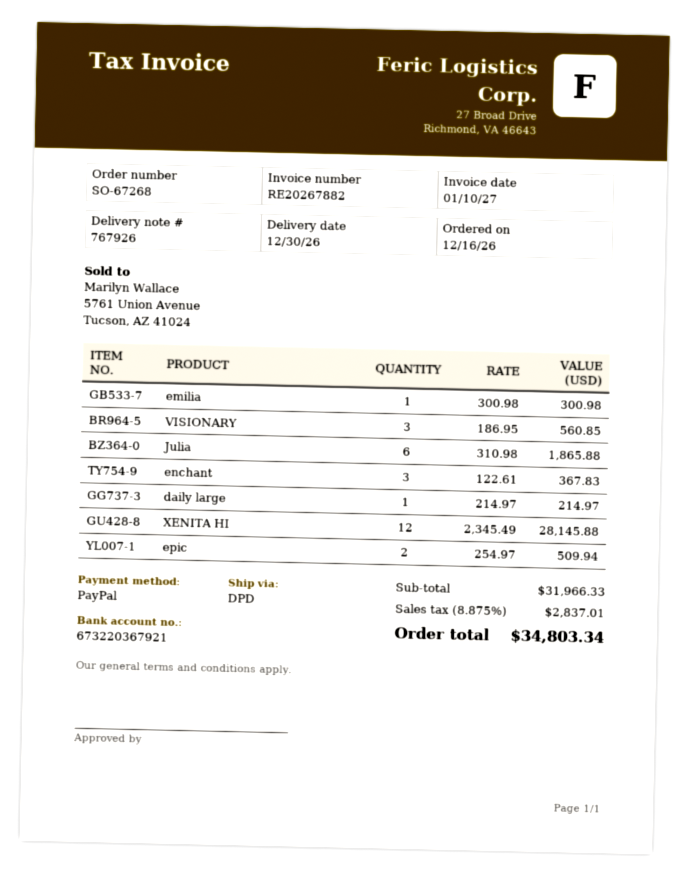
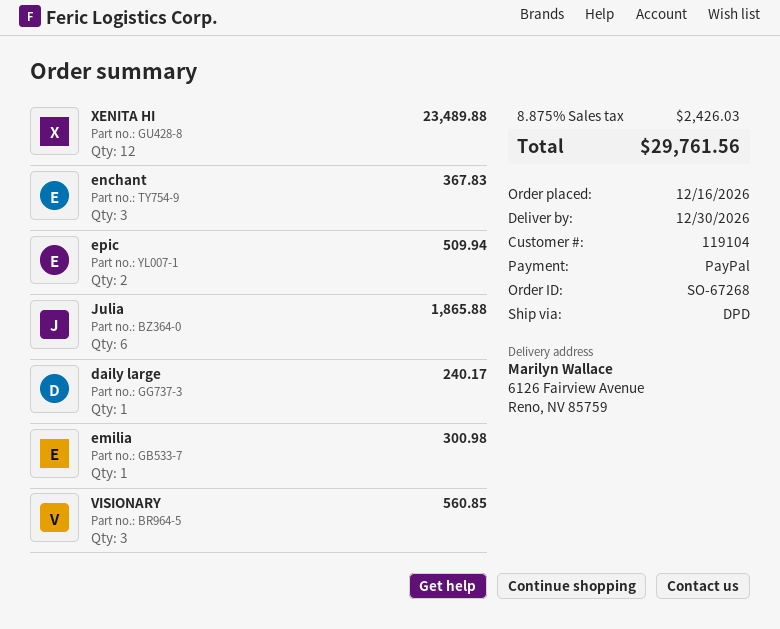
daily large: 1 for 214.97 -> 1 for 240.17
XENITA HI: 12 for 28145.88 -> 12 for 23489.88
tax: 8.875% = 2837.01 -> 8.875% = 2426.03
total: 34803.34 -> 29761.56

